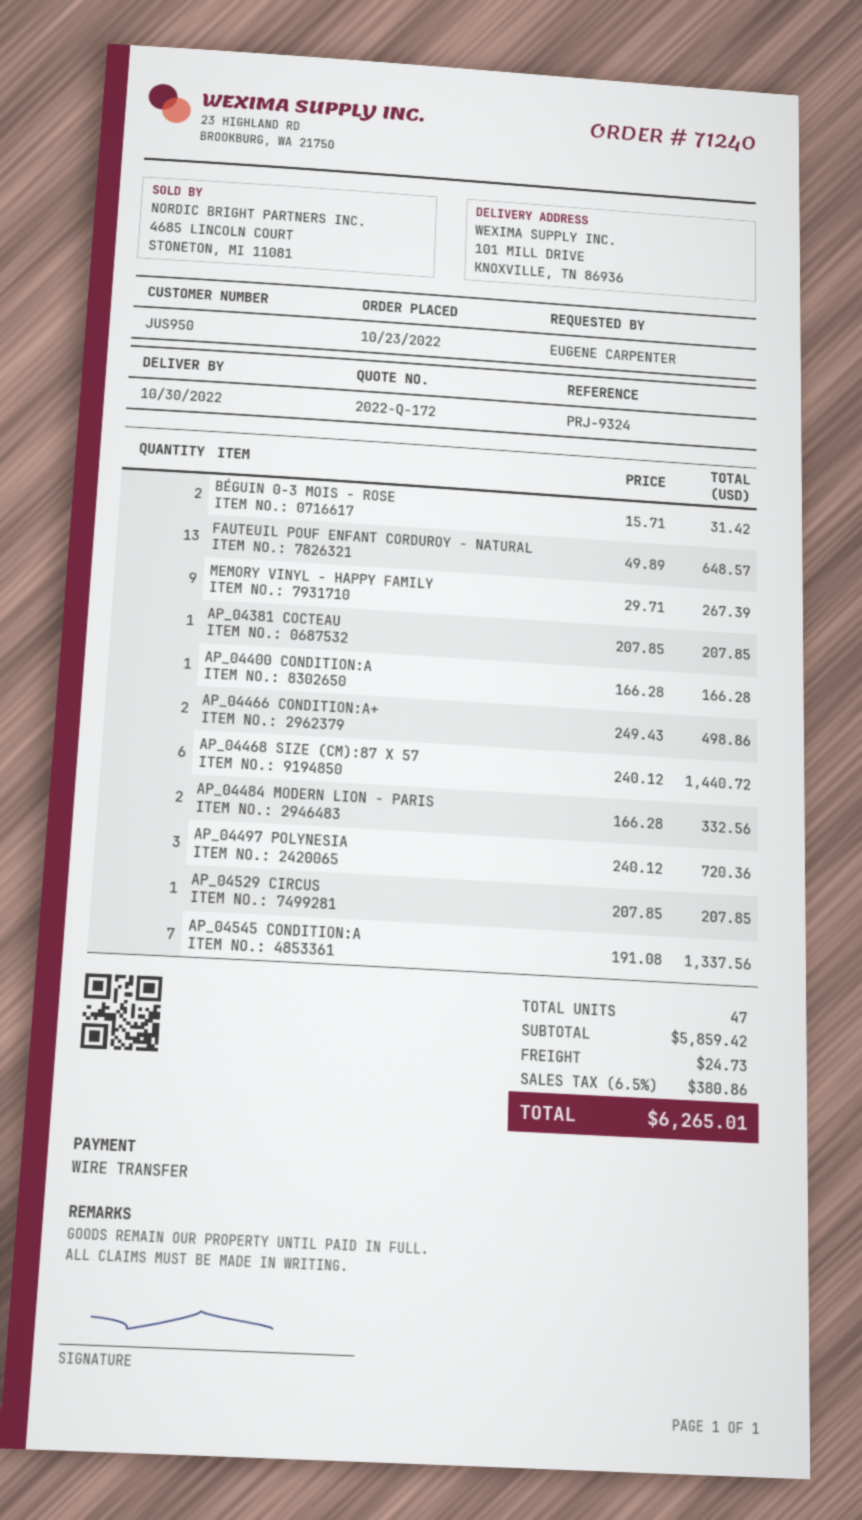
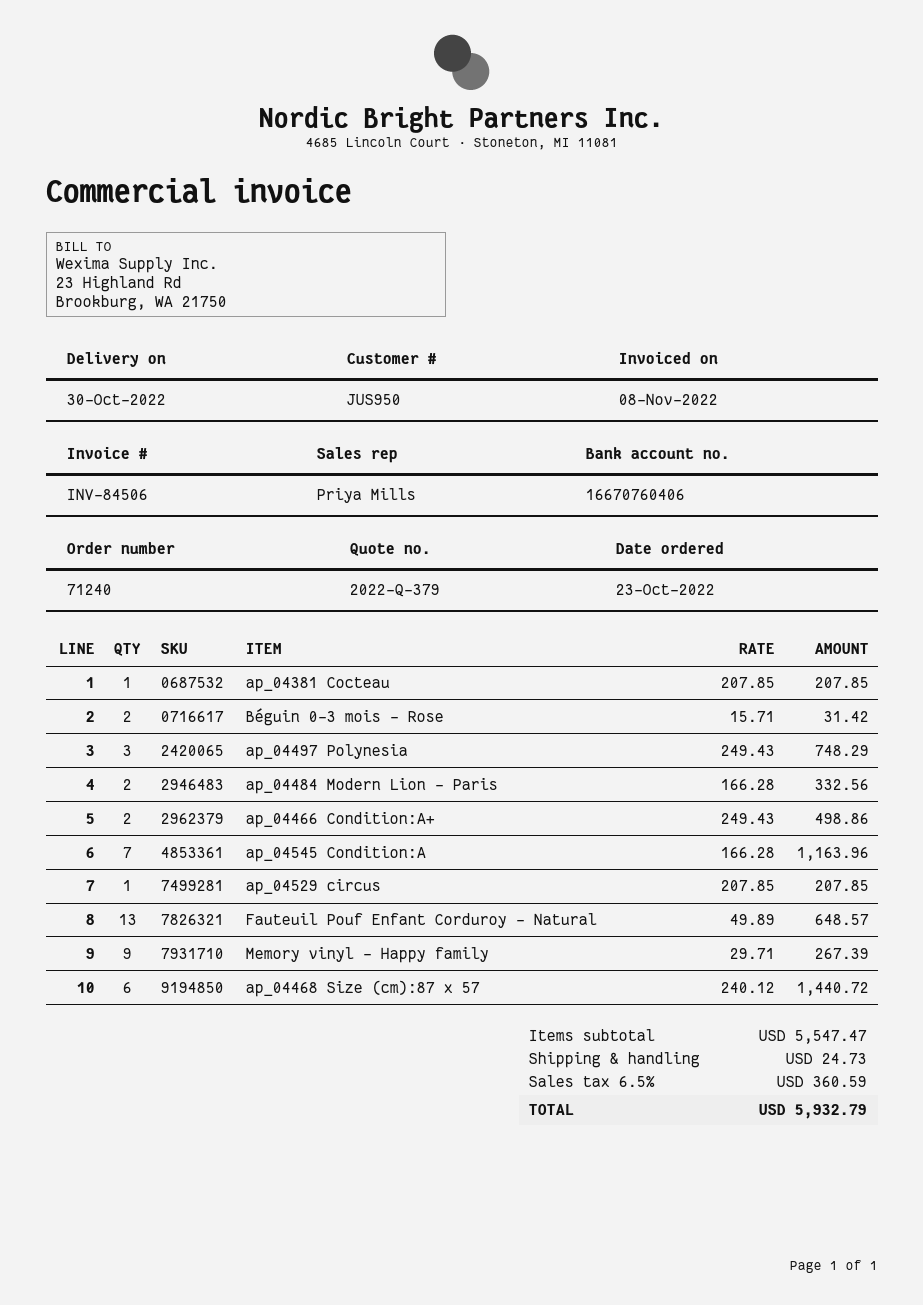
quote number: 2022-Q-172 -> 2022-Q-379
AP_04400 CONDITION:A: 1 x 166.28 = 166.28 -> none
AP_04497 POLYNESIA: 3 x 240.12 = 720.36 -> 3 x 249.43 = 748.29
AP_04545 CONDITION:A: 7 x 191.08 = 1337.56 -> 7 x 166.28 = 1163.96
subtotal: 5859.42 -> 5547.47
tax: 6.5% = 380.86 -> 6.5% = 360.59
total: 6265.01 -> 5932.79

